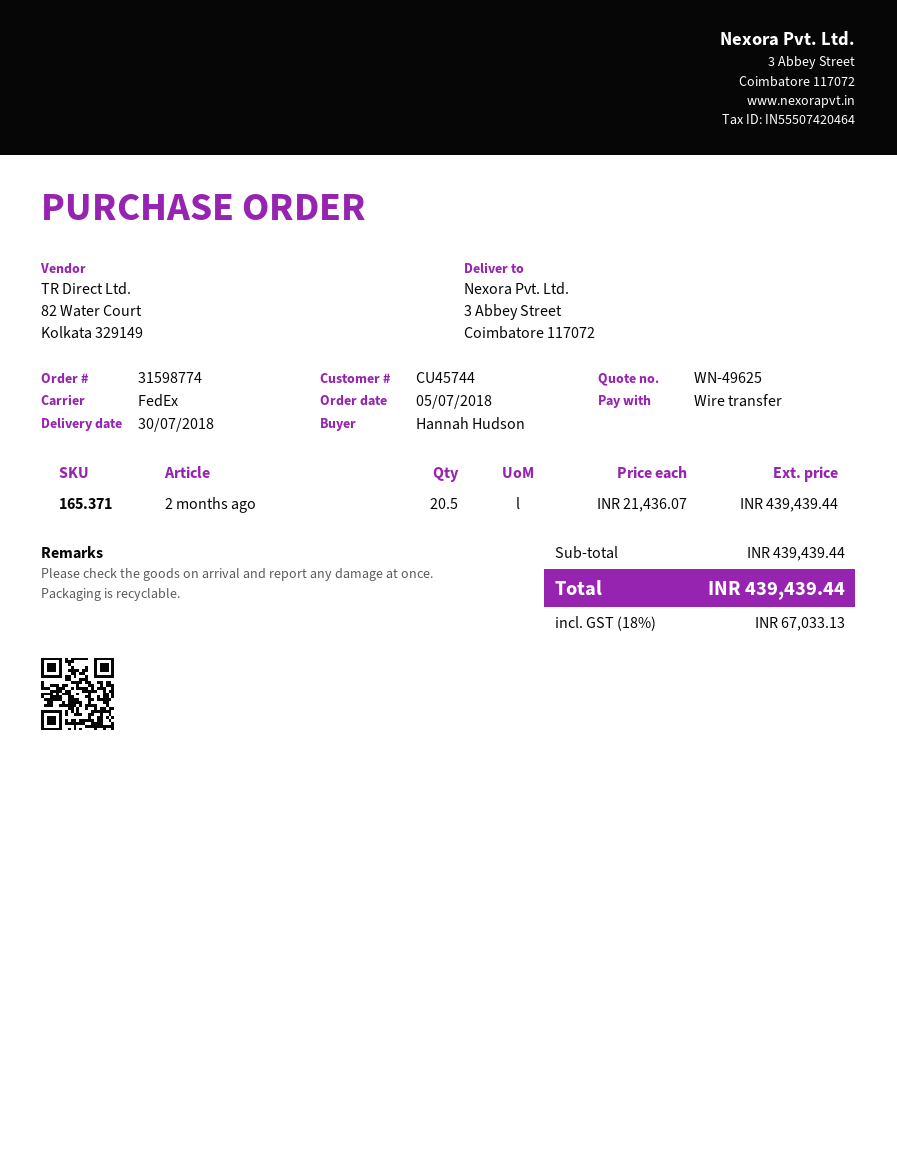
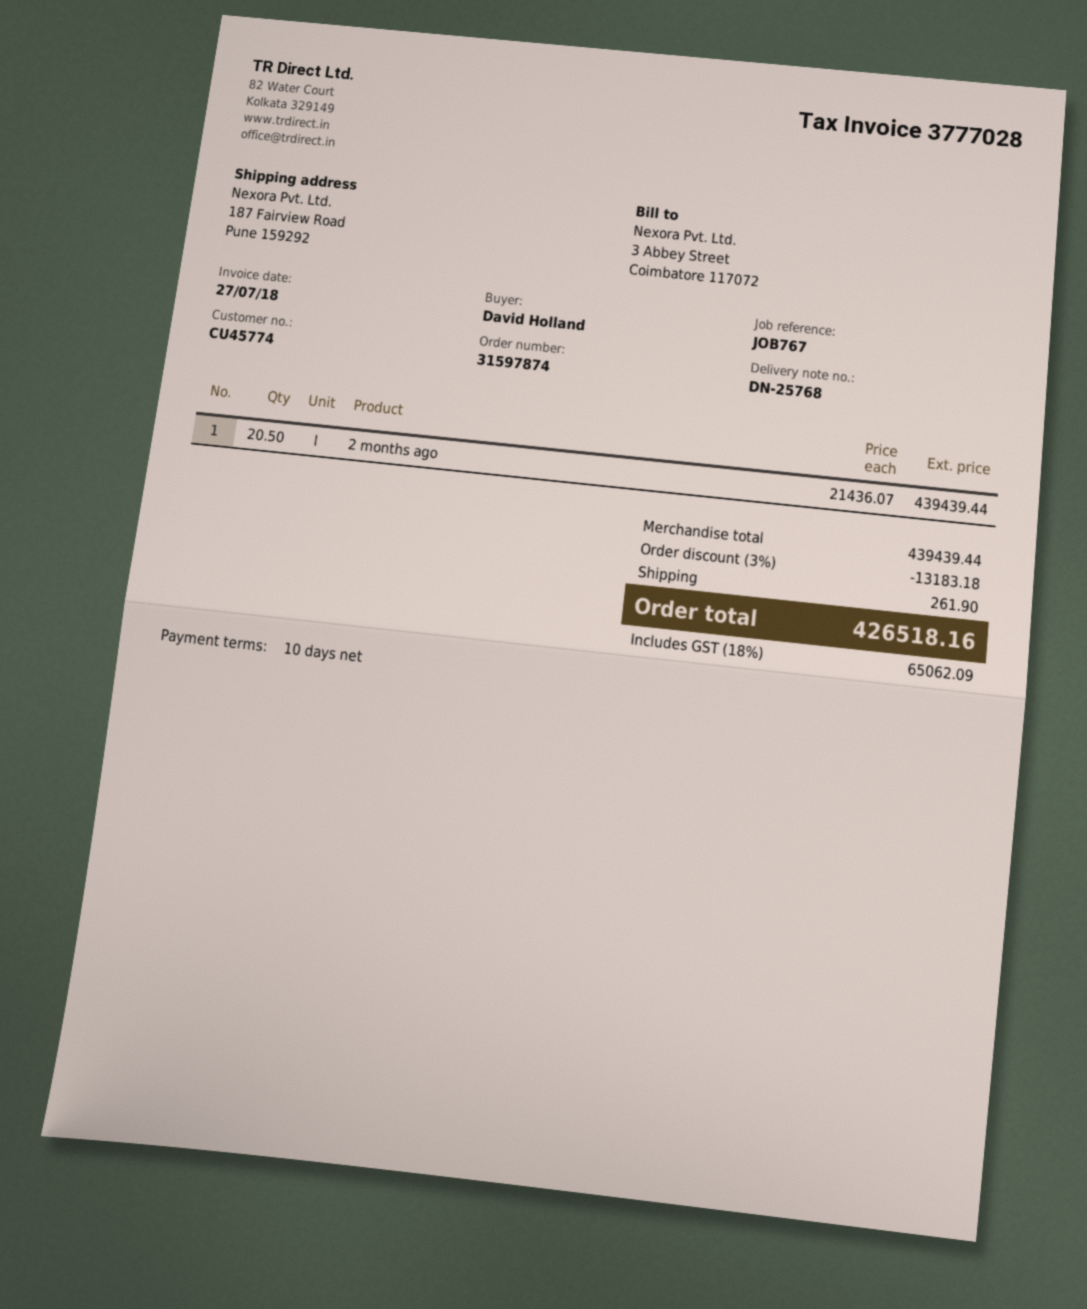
order number: 31598774 -> 31597874
customer number: CU45744 -> CU45774
ordered by: Hannah Hudson -> David Holland
ship to: 3 Abbey Street, Coimbatore 117072 -> 187 Fairview Road, Pune 159292
discount: none -> 3% = 13183.18
shipping: none -> 261.90
tax: 18% = 67033.13 -> 18% = 65062.09
total: 439439.44 -> 426518.16

